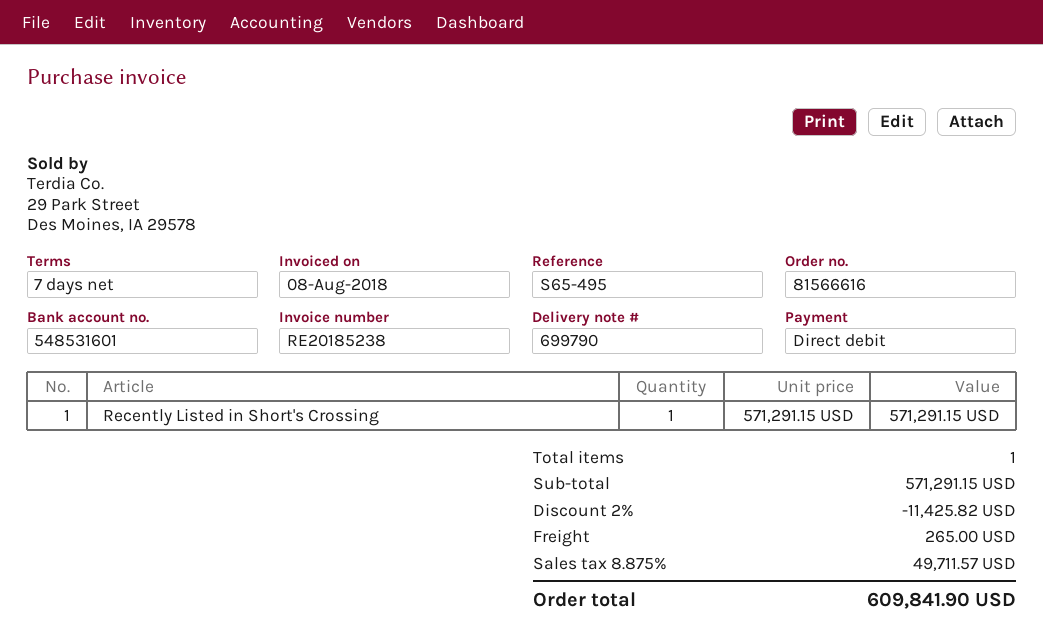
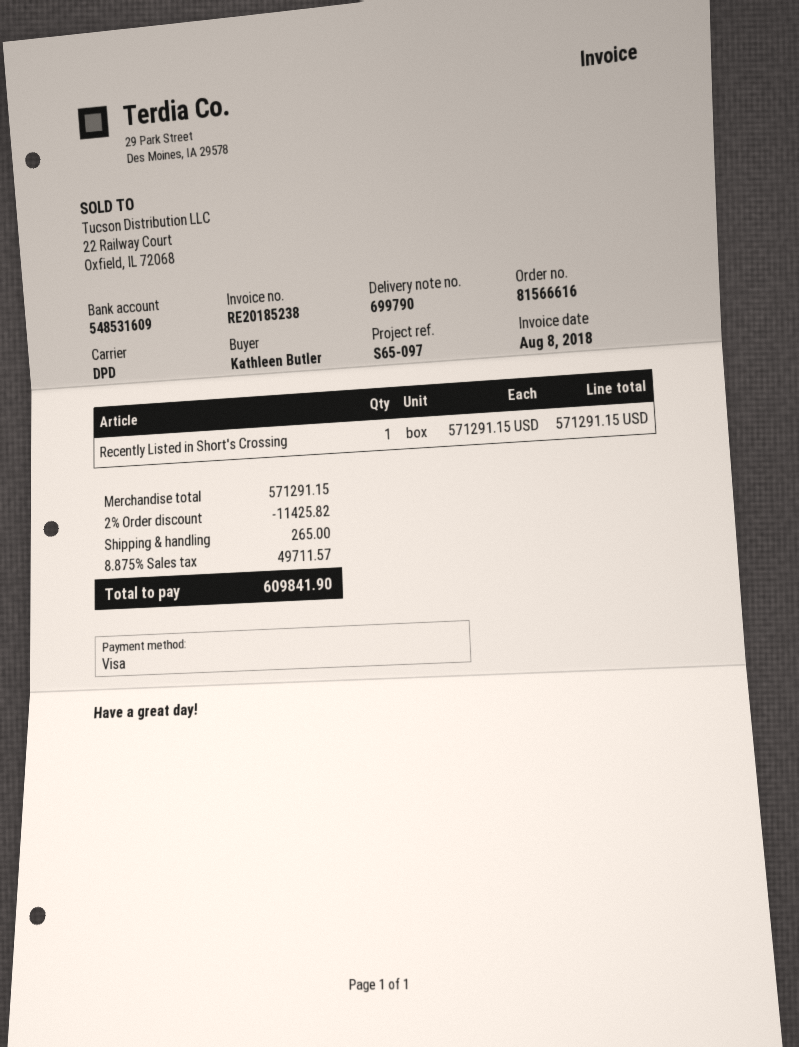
reference: S65-495 -> S65-097
payment method: direct debit -> Visa
bank account: 548531601 -> 548531609

